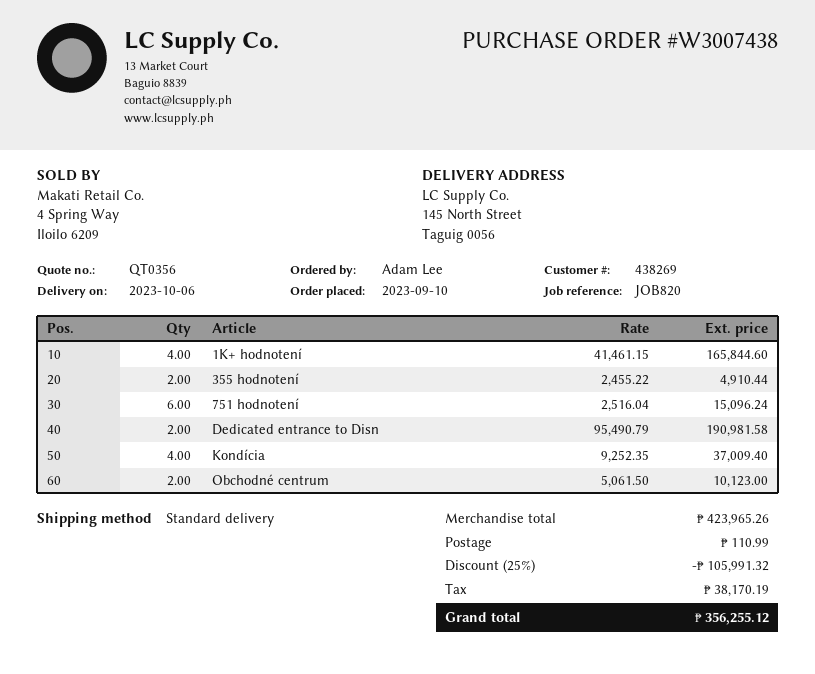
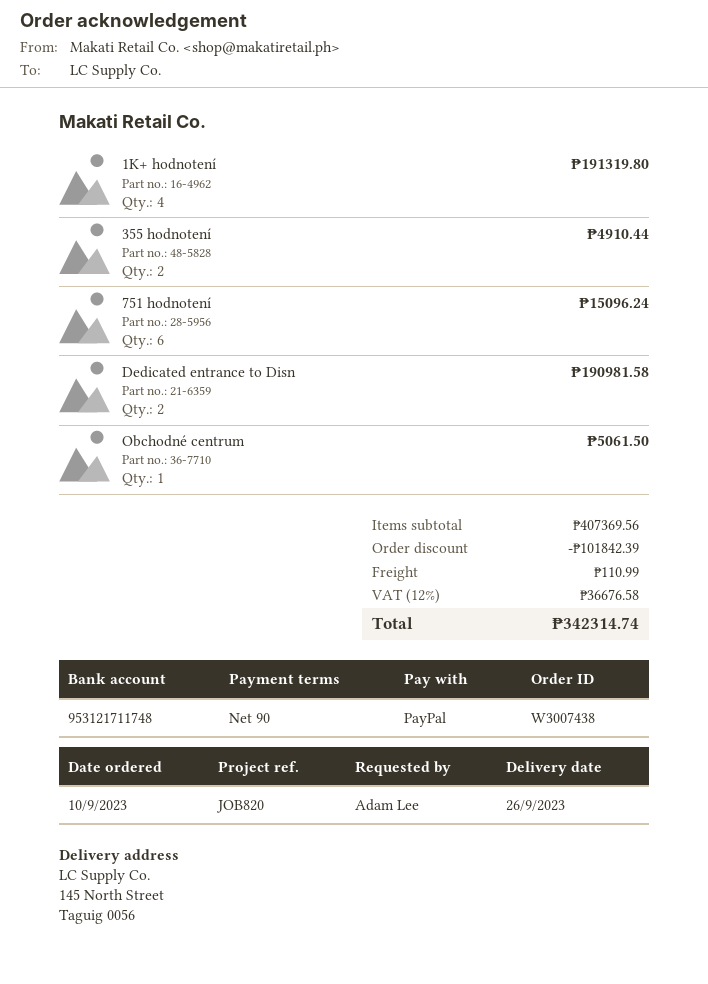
delivery date: 2023-10-06 -> 2023-09-26
1K+ hodnotení: 4 for 165844.60 -> 4 for 191319.80
Kondícia: 4 for 37009.40 -> none
Obchodné centrum: 2 for 10123.00 -> 1 for 5061.50
subtotal: 423965.26 -> 407369.56
discount: 105991.32 -> 101842.39
tax: 38170.19 -> 36676.58
total: 356255.12 -> 342314.74

